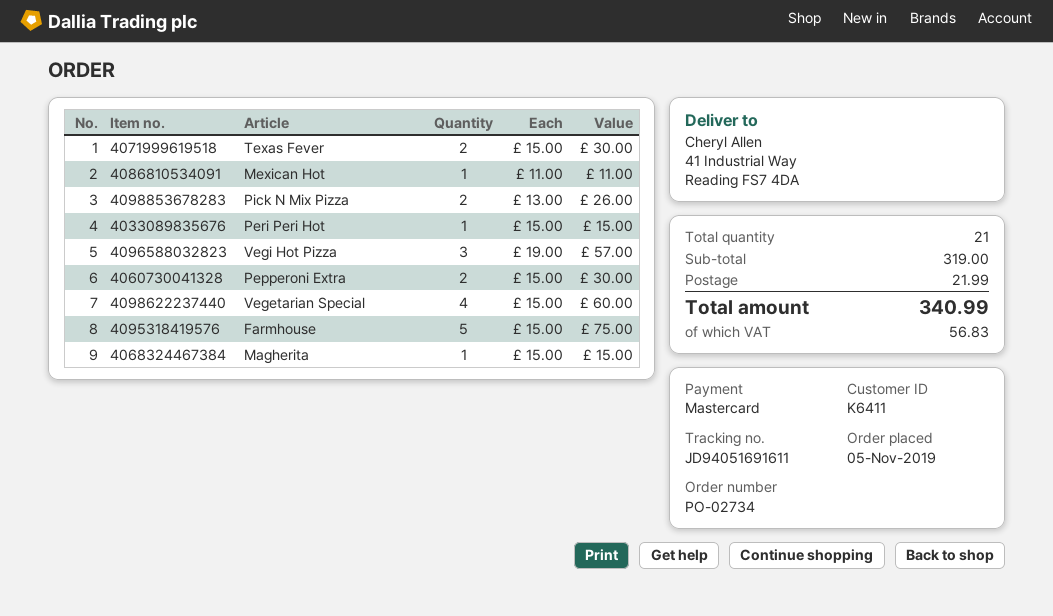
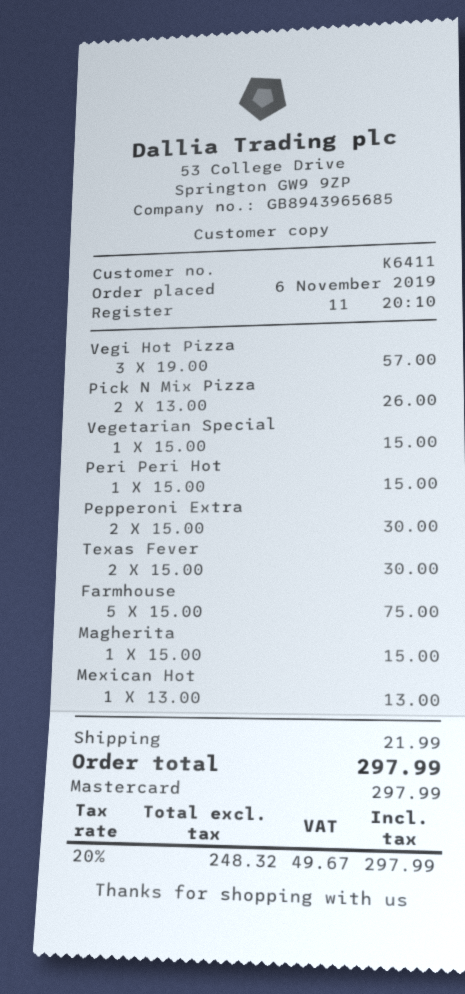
order date: 2019-11-05 -> 2019-11-06
Mexican Hot: 1 x 11.00 = 11.00 -> 1 x 13.00 = 13.00
Vegetarian Special: 4 x 15.00 = 60.00 -> 1 x 15.00 = 15.00
tax: 56.83 -> 49.67
total: 340.99 -> 297.99

